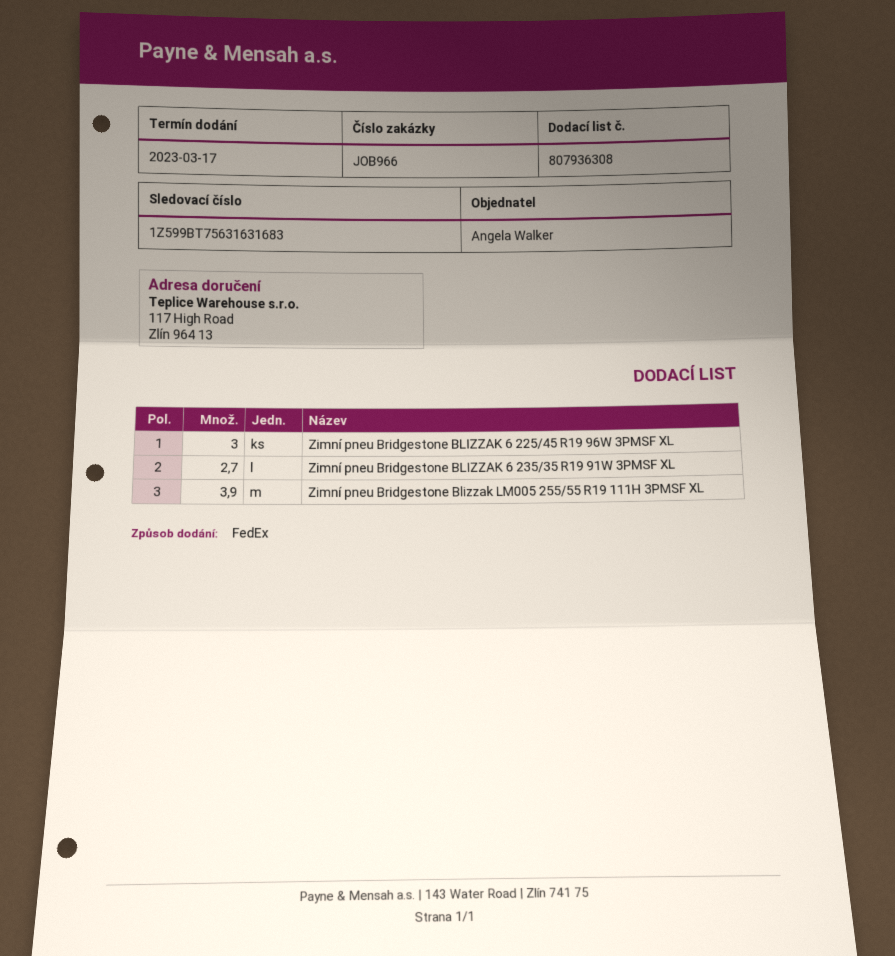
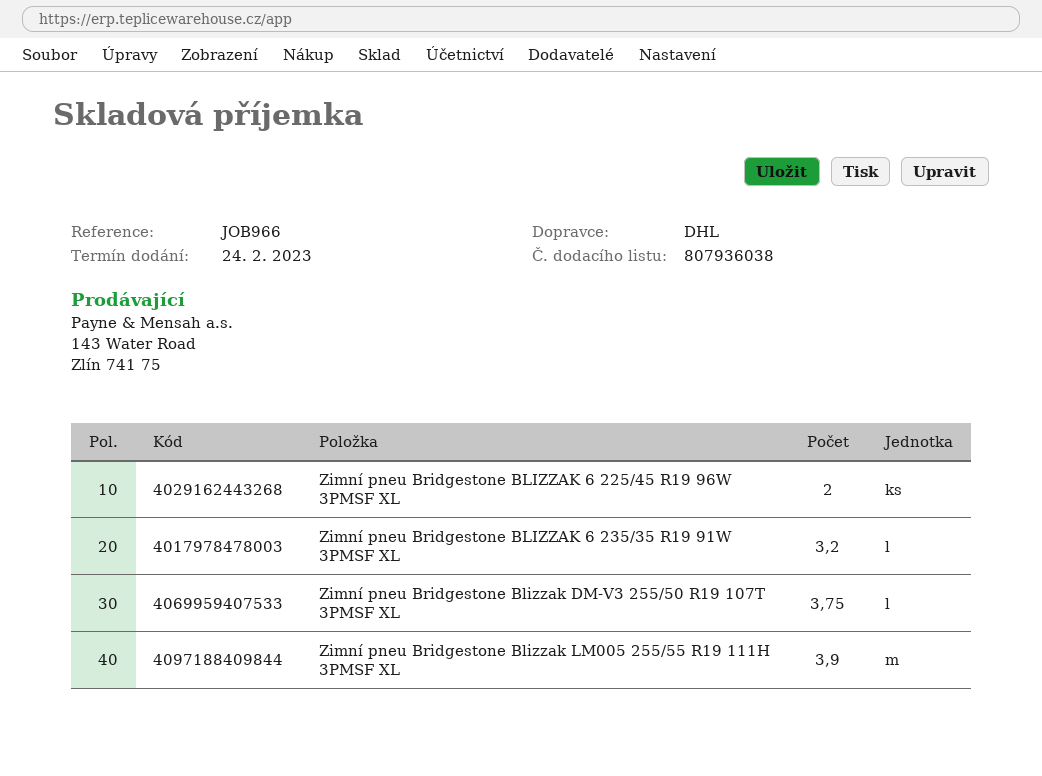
delivery note number: 807936308 -> 807936038
delivery date: 2023-03-17 -> 2023-02-24
shipping method: FedEx -> DHL
Zimní pneu Bridgestone BLIZZAK 6 225/45 R19 96W 3PMSF XL: 3 -> 2
Zimní pneu Bridgestone BLIZZAK 6 235/35 R19 91W 3PMSF XL: 2.7 -> 3.2
Zimní pneu Bridgestone Blizzak DM-V3 255/50 R19 107T 3PMSF XL: none -> 3.75

